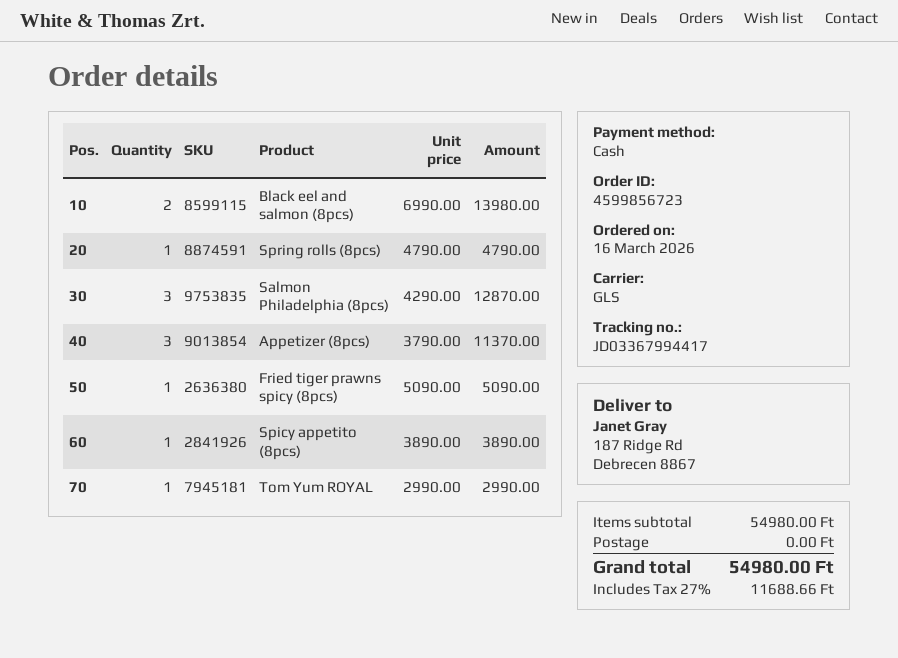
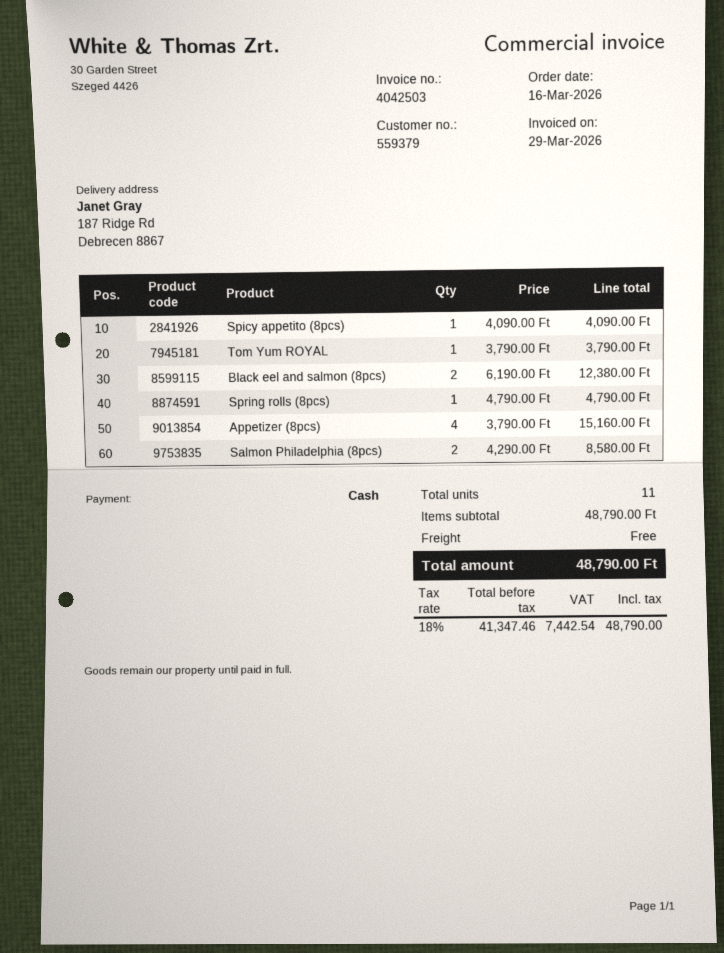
Black eel and salmon (8pcs): 2 x 6990.00 = 13980.00 -> 2 x 6190.00 = 12380.00
Salmon Philadelphia (8pcs): 3 x 4290.00 = 12870.00 -> 2 x 4290.00 = 8580.00
Appetizer (8pcs): 3 x 3790.00 = 11370.00 -> 4 x 3790.00 = 15160.00
Fried tiger prawns spicy (8pcs): 1 x 5090.00 = 5090.00 -> none
Spicy appetito (8pcs): 1 x 3890.00 = 3890.00 -> 1 x 4090.00 = 4090.00
Tom Yum ROYAL: 1 x 2990.00 = 2990.00 -> 1 x 3790.00 = 3790.00
subtotal: 54980.00 -> 48790.00
tax: 27% = 11688.66 -> 18% = 7442.54
total: 54980.00 -> 48790.00

